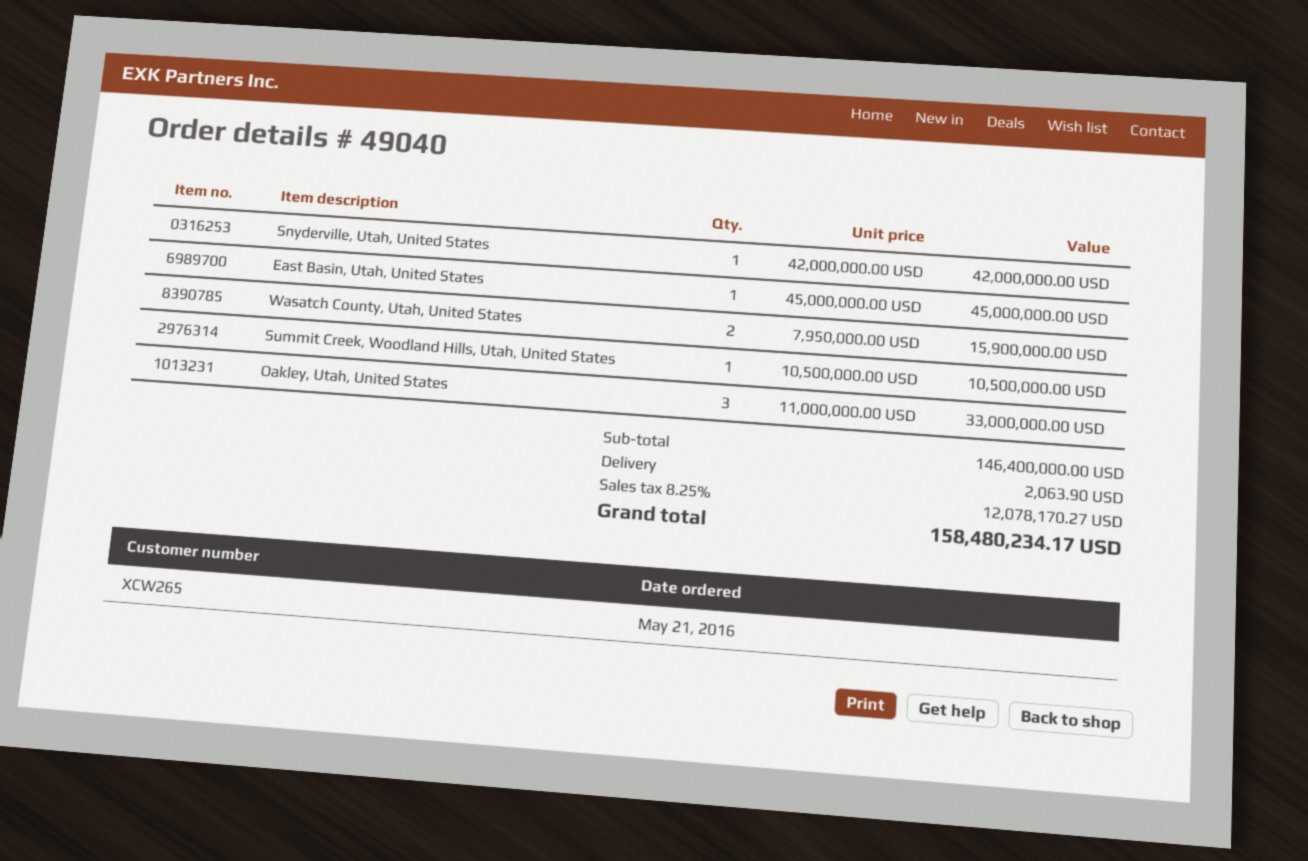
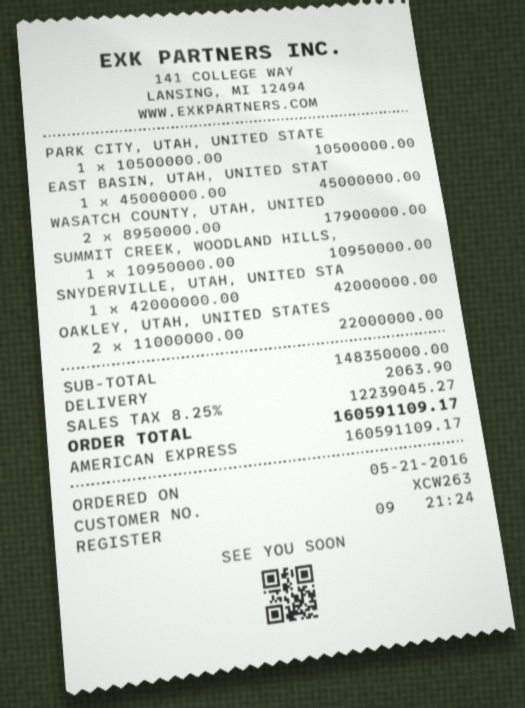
customer number: XCW265 -> XCW263
Wasatch County, Utah, United States: 2 x 7950000.00 = 15900000.00 -> 2 x 8950000.00 = 17900000.00
Summit Creek, Woodland Hills, Utah, United States: 1 x 10500000.00 = 10500000.00 -> 1 x 10950000.00 = 10950000.00
Oakley, Utah, United States: 3 x 11000000.00 = 33000000.00 -> 2 x 11000000.00 = 22000000.00
PARK CITY, UTAH, UNITED STATE: none -> 1 x 10500000.00 = 10500000.00
subtotal: 146400000.00 -> 148350000.00
tax: 8.25% = 12078170.27 -> 8.25% = 12239045.27
total: 158480234.17 -> 160591109.17

